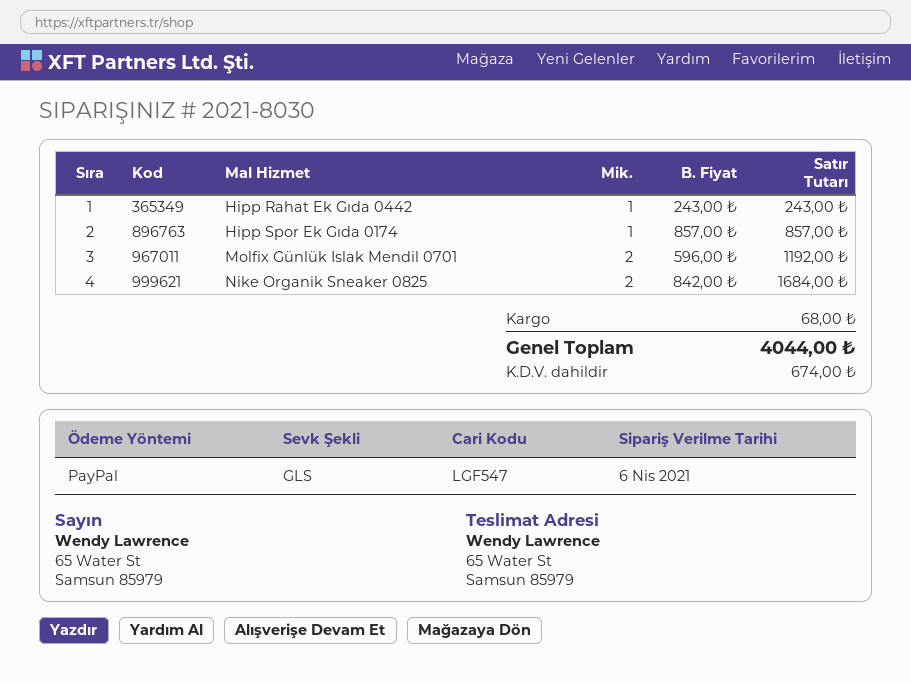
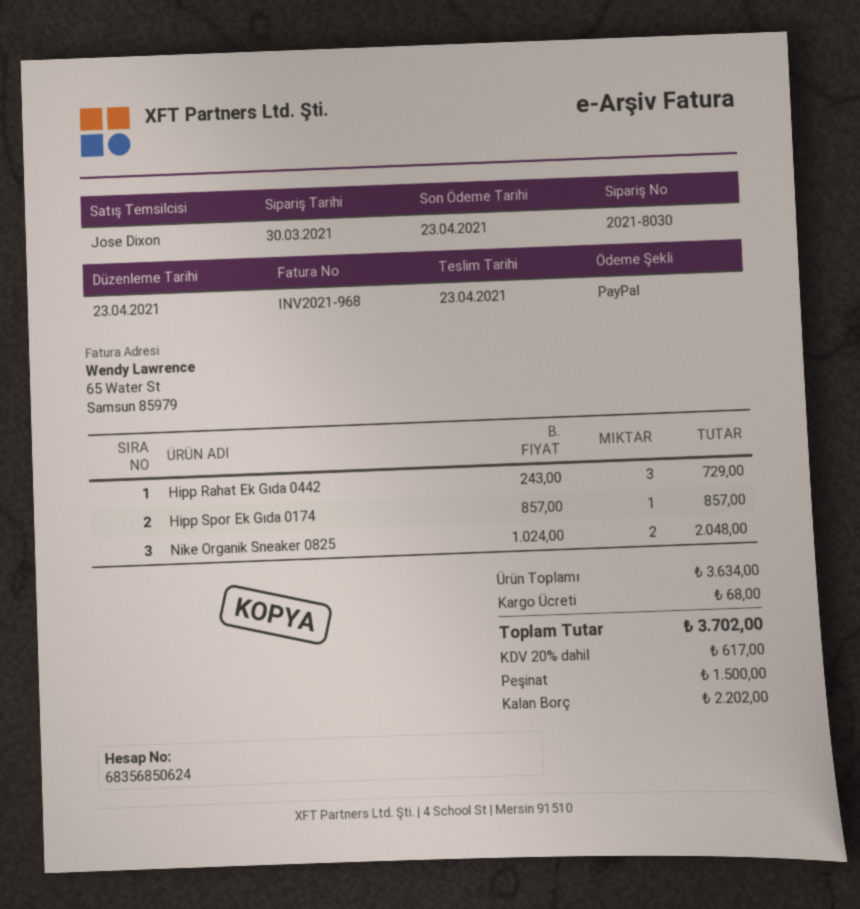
order date: 2021-04-06 -> 2021-03-30
Hipp Rahat Ek Gıda 0442: 1 x 243.00 = 243.00 -> 3 x 243.00 = 729.00
Molfix Günlük Islak Mendil 0701: 2 x 596.00 = 1192.00 -> none
Nike Organik Sneaker 0825: 2 x 842.00 = 1684.00 -> 2 x 1024.00 = 2048.00
tax: 674.00 -> 617.00
total: 4044.00 -> 3702.00

